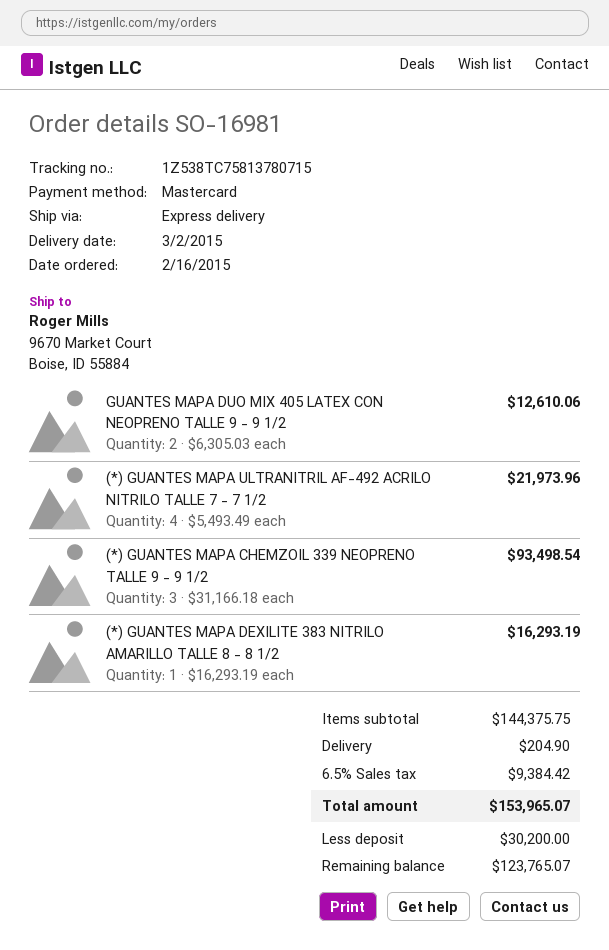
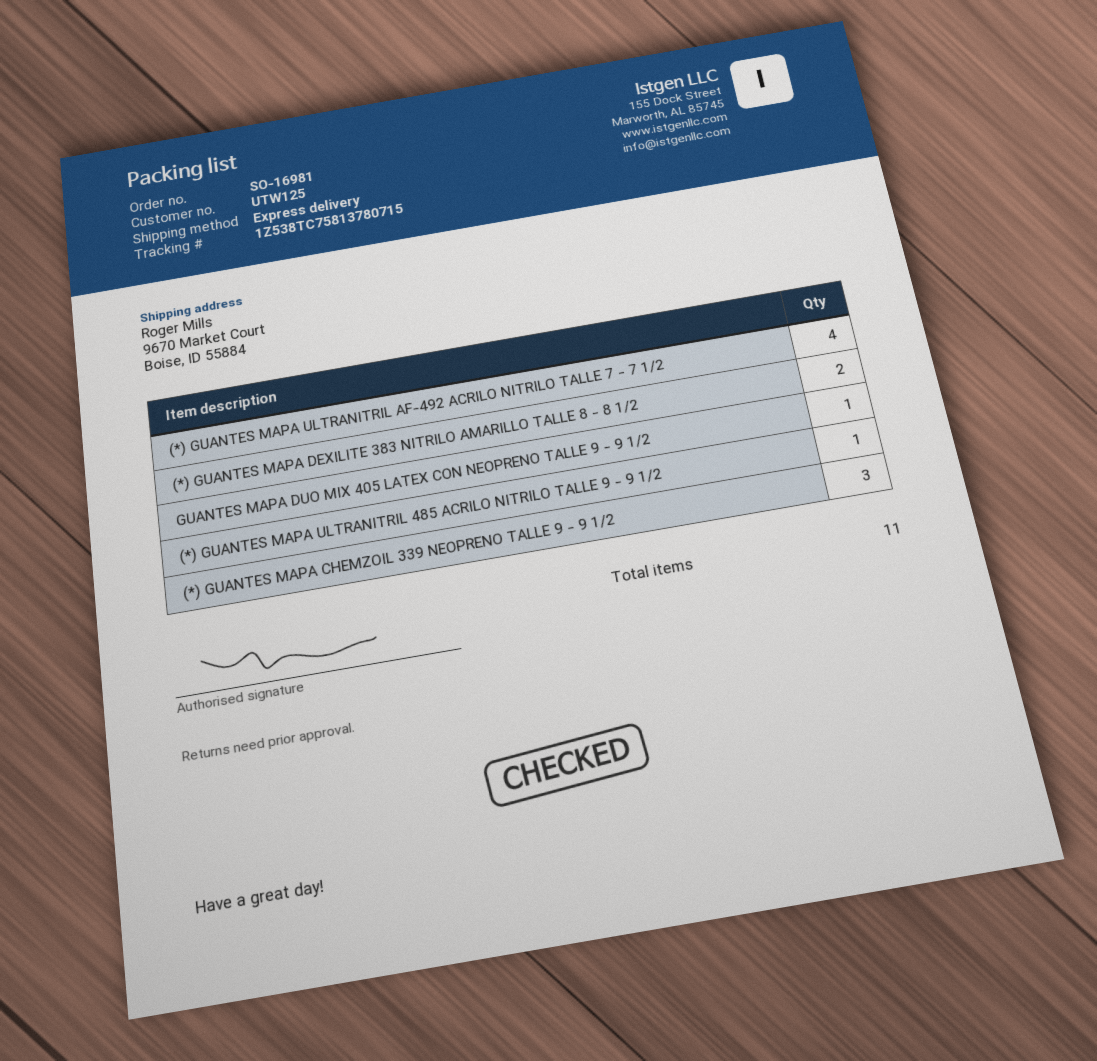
GUANTES MAPA DUO MIX 405 LATEX CON NEOPRENO TALLE 9 - 9 1/2: 2 -> 1
(*) GUANTES MAPA DEXILITE 383 NITRILO AMARILLO TALLE 8 - 8 1/2: 1 -> 2
(*) GUANTES MAPA ULTRANITRIL 485 ACRILO NITRILO TALLE 9 - 9 1/2: none -> 1

